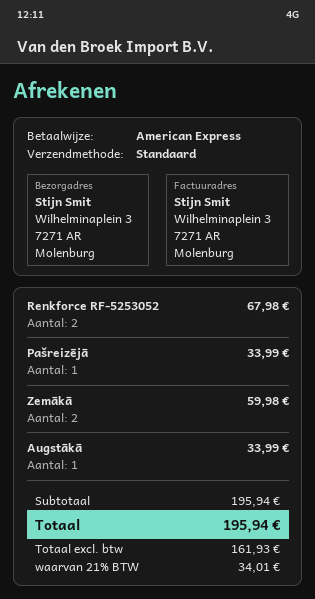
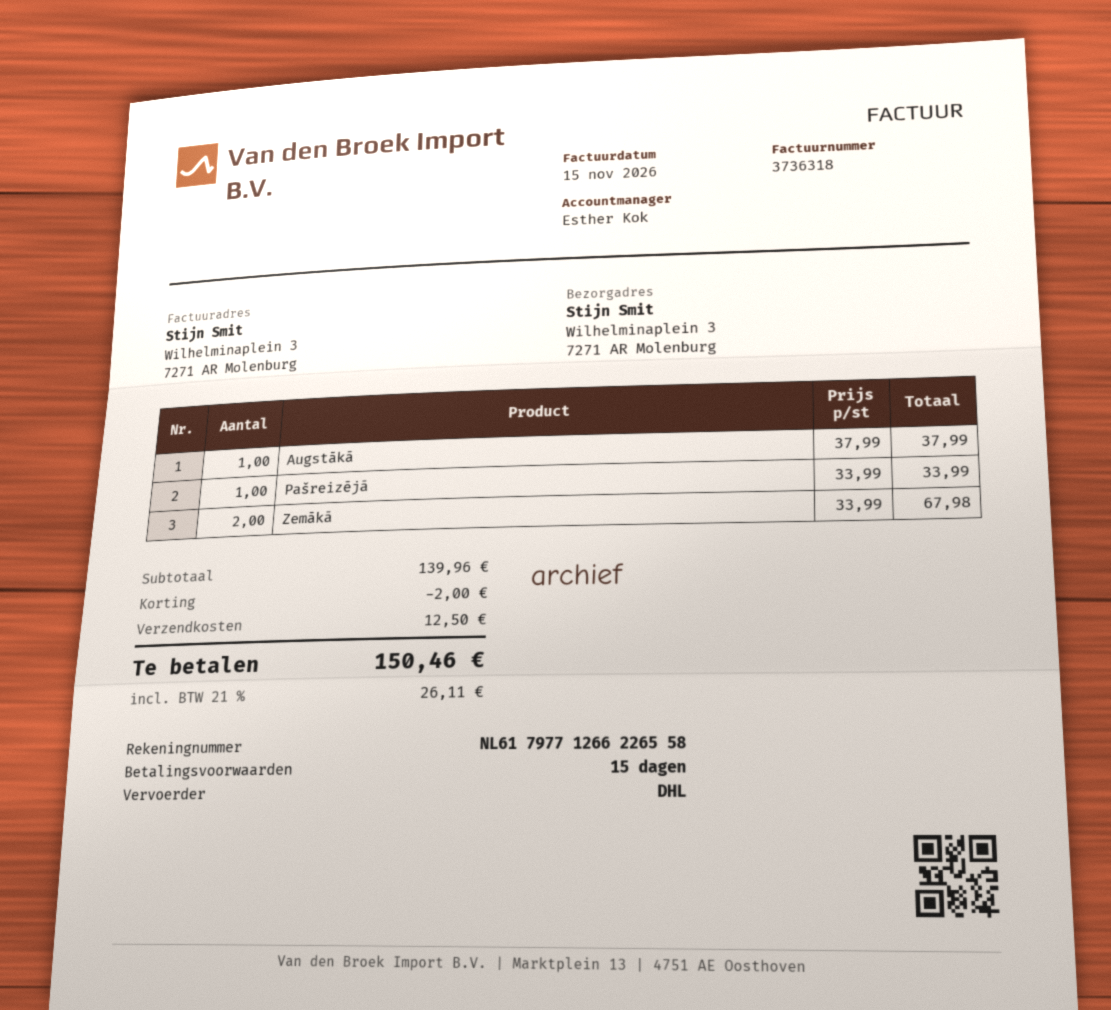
shipping method: standard -> DHL
Renkforce RF-5253052: 2 for 67.98 -> none
Zemākā: 2 for 59.98 -> 2 for 67.98
Augstākā: 1 for 33.99 -> 1 for 37.99
subtotal: 195.94 -> 139.96
discount: none -> 2.00
shipping: none -> 12.50
tax: 21% = 34.01 -> 21% = 26.11
total: 195.94 -> 150.46

